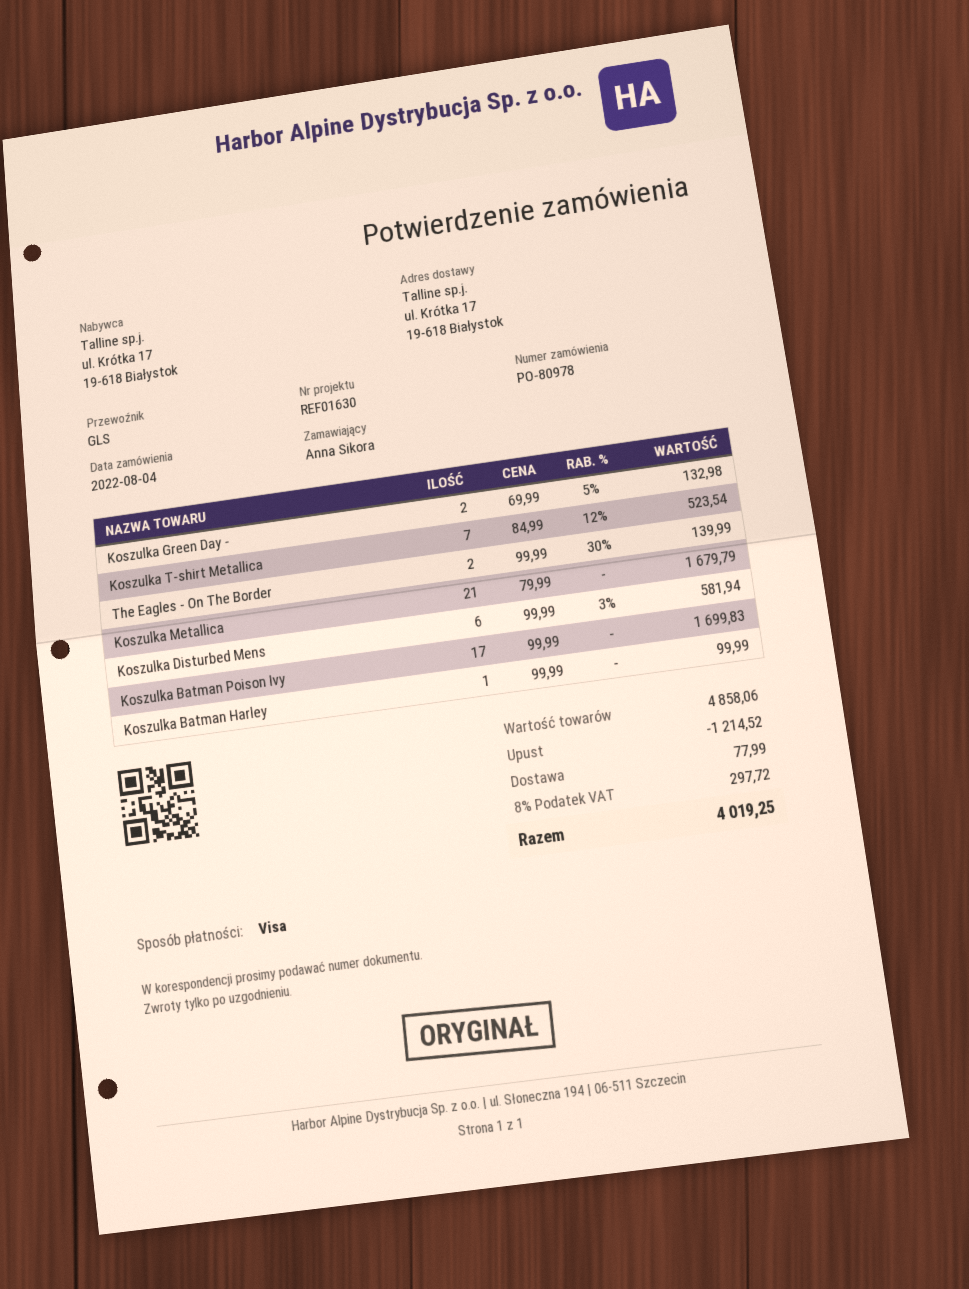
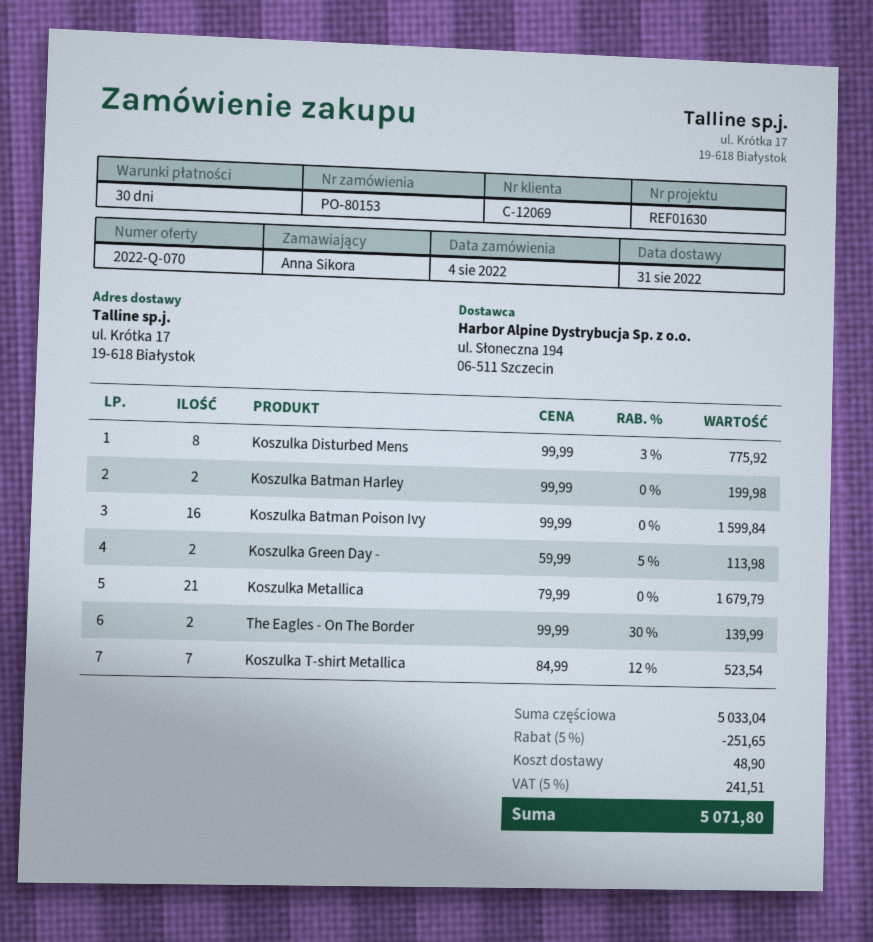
order number: PO-80978 -> PO-80153
Koszulka Green Day -: 2 x 69.99 - 5% = 132.98 -> 2 x 59.99 - 5% = 113.98
Koszulka Disturbed Mens: 6 x 99.99 - 3% = 581.94 -> 8 x 99.99 - 3% = 775.92
Koszulka Batman Poison Ivy: 17 x 99.99 = 1699.83 -> 16 x 99.99 = 1599.84
Koszulka Batman Harley: 1 x 99.99 = 99.99 -> 2 x 99.99 = 199.98
subtotal: 4858.06 -> 5033.04
discount: 1214.52 -> 251.65
shipping: 77.99 -> 48.90
tax: 8% = 297.72 -> 5% = 241.51
total: 4019.25 -> 5071.80

